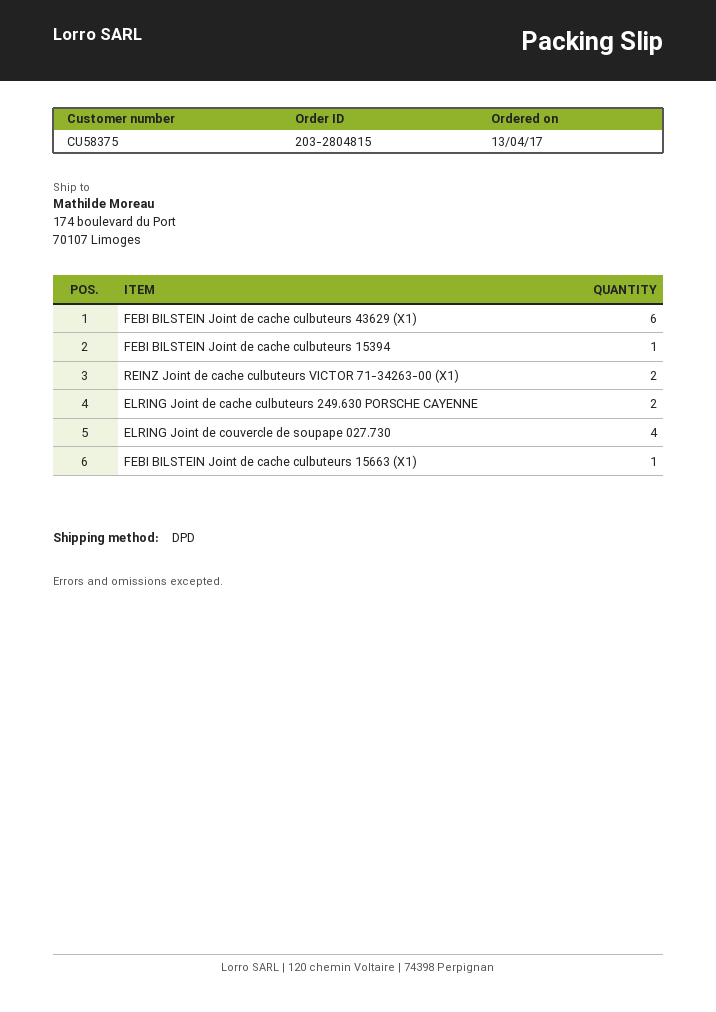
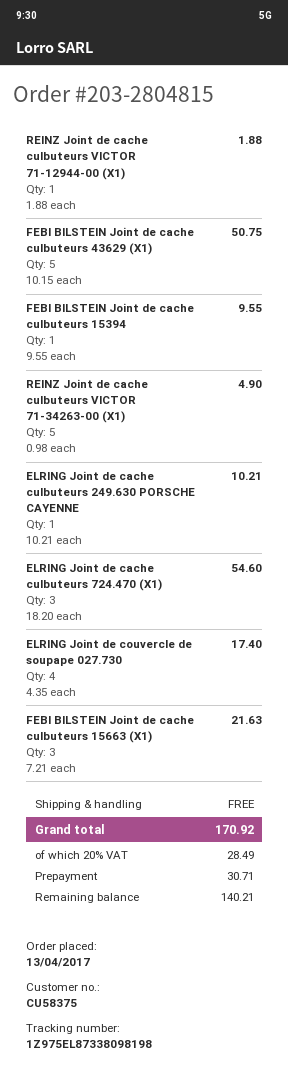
FEBI BILSTEIN Joint de cache culbuteurs 43629 (X1): 6 -> 5
REINZ Joint de cache culbuteurs VICTOR 71-34263-00 (X1): 2 -> 5
ELRING Joint de cache culbuteurs 249.630 PORSCHE CAYENNE: 2 -> 1
FEBI BILSTEIN Joint de cache culbuteurs 15663 (X1): 1 -> 3
REINZ Joint de cache culbuteurs VICTOR 71-12944-00 (X1): none -> 1
ELRING Joint de cache culbuteurs 724.470 (X1): none -> 3

